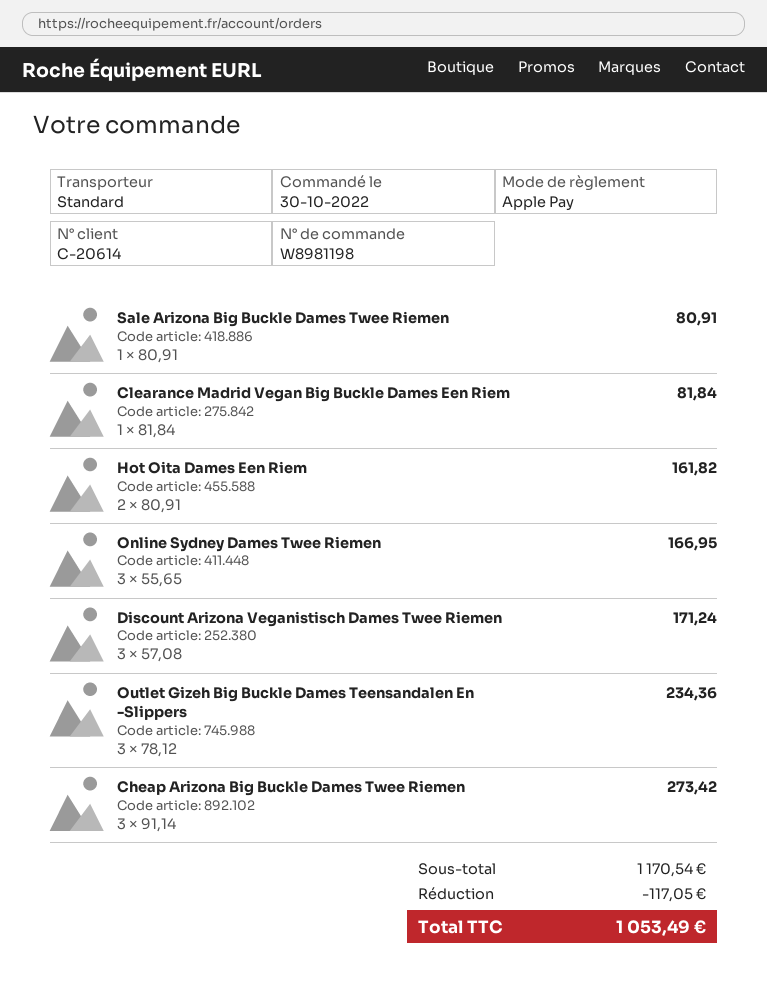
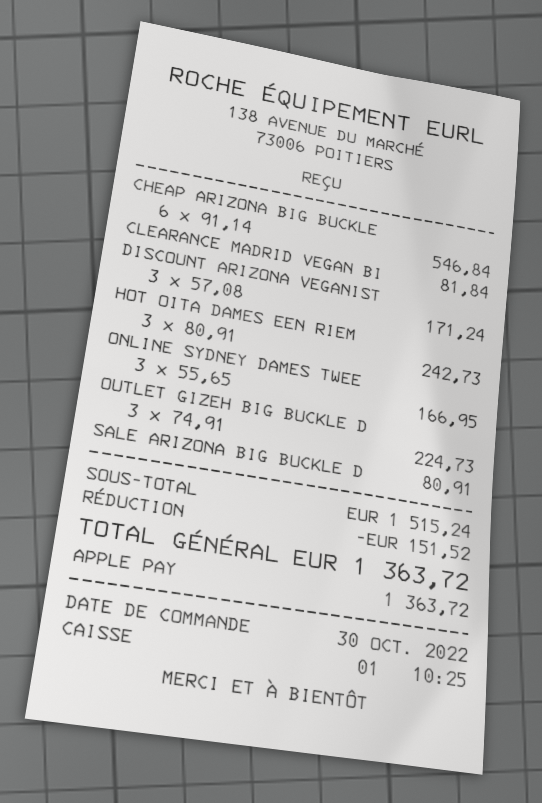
Hot Oita Dames Een Riem: 2 x 80.91 = 161.82 -> 3 x 80.91 = 242.73
Outlet Gizeh Big Buckle Dames Teensandalen En -Slippers: 3 x 78.12 = 234.36 -> 3 x 74.91 = 224.73
Cheap Arizona Big Buckle Dames Twee Riemen: 3 x 91.14 = 273.42 -> 6 x 91.14 = 546.84
subtotal: 1170.54 -> 1515.24
discount: 117.05 -> 151.52
total: 1053.49 -> 1363.72

